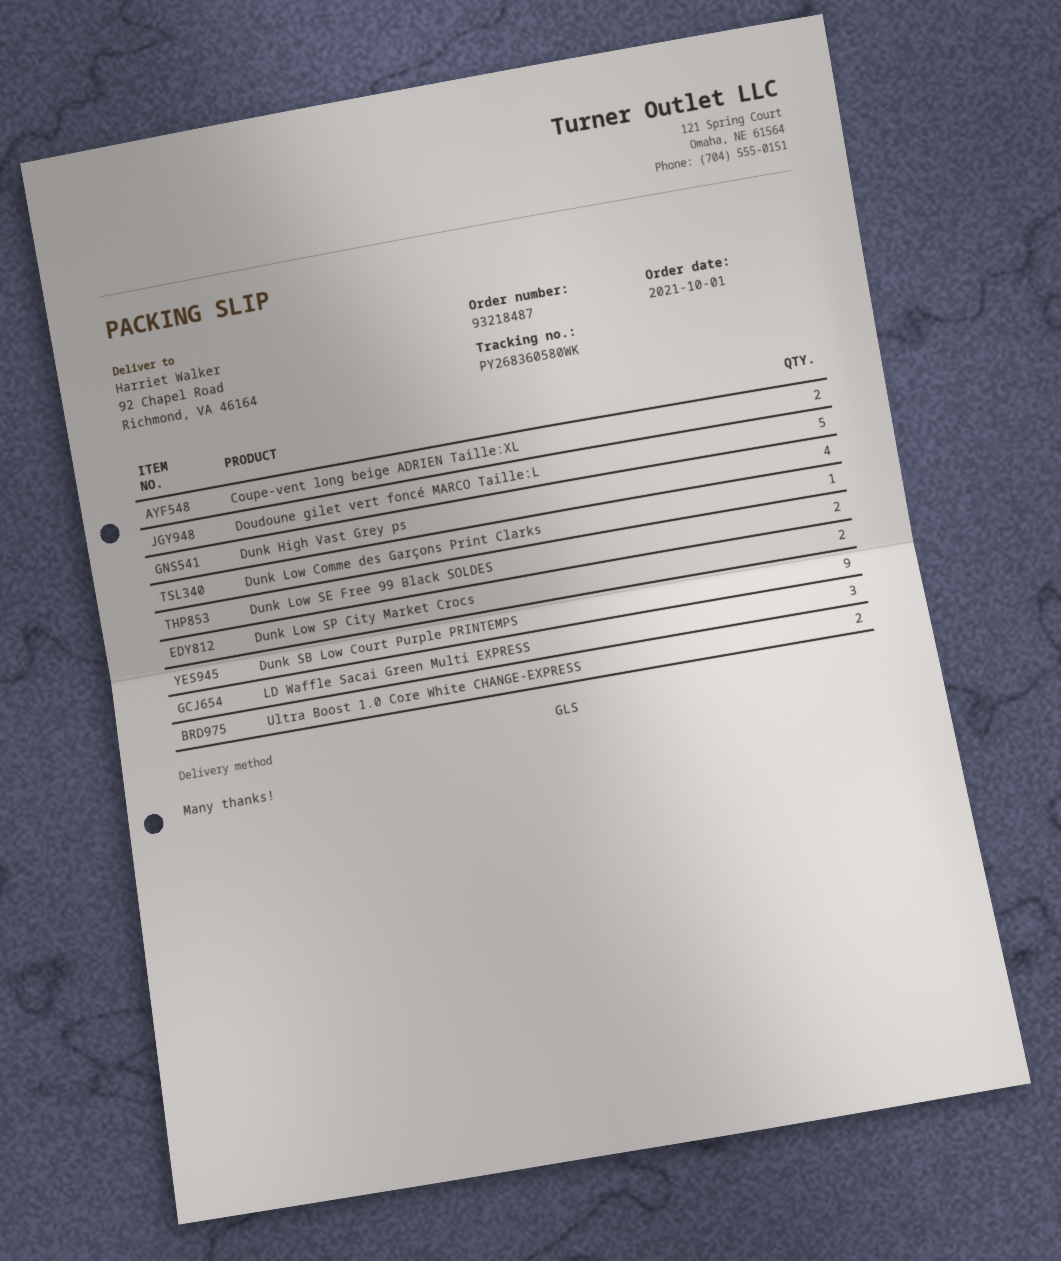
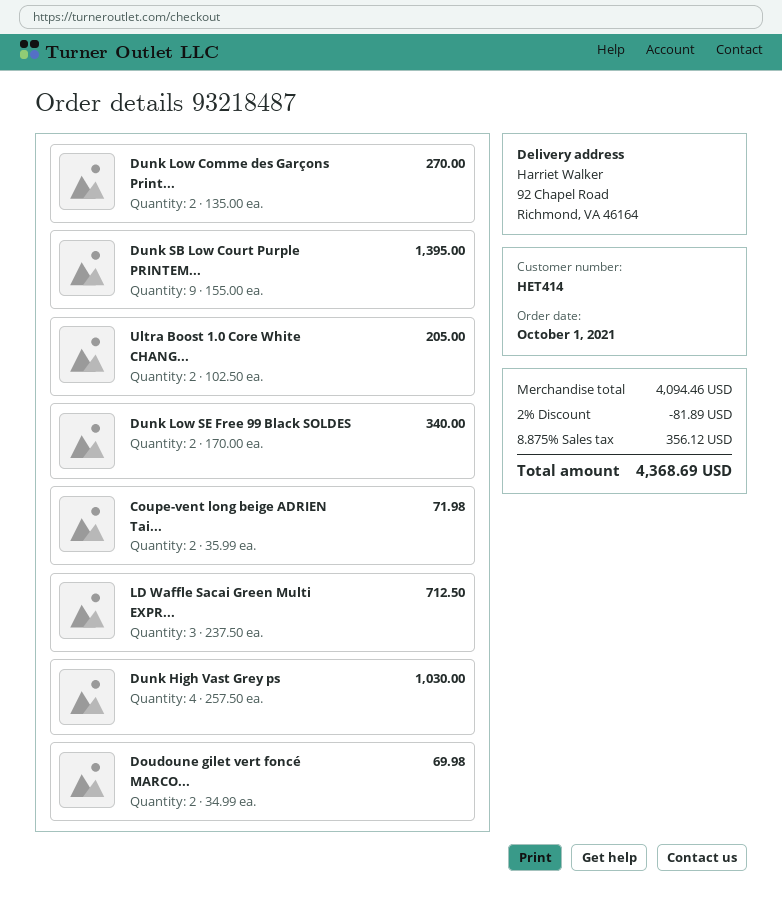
Doudoune gilet vert foncé MARCO Taille:L: 5 -> 2
Dunk Low Comme des Garçons Print Clarks: 1 -> 2
Dunk Low SP City Market Crocs: 2 -> none

